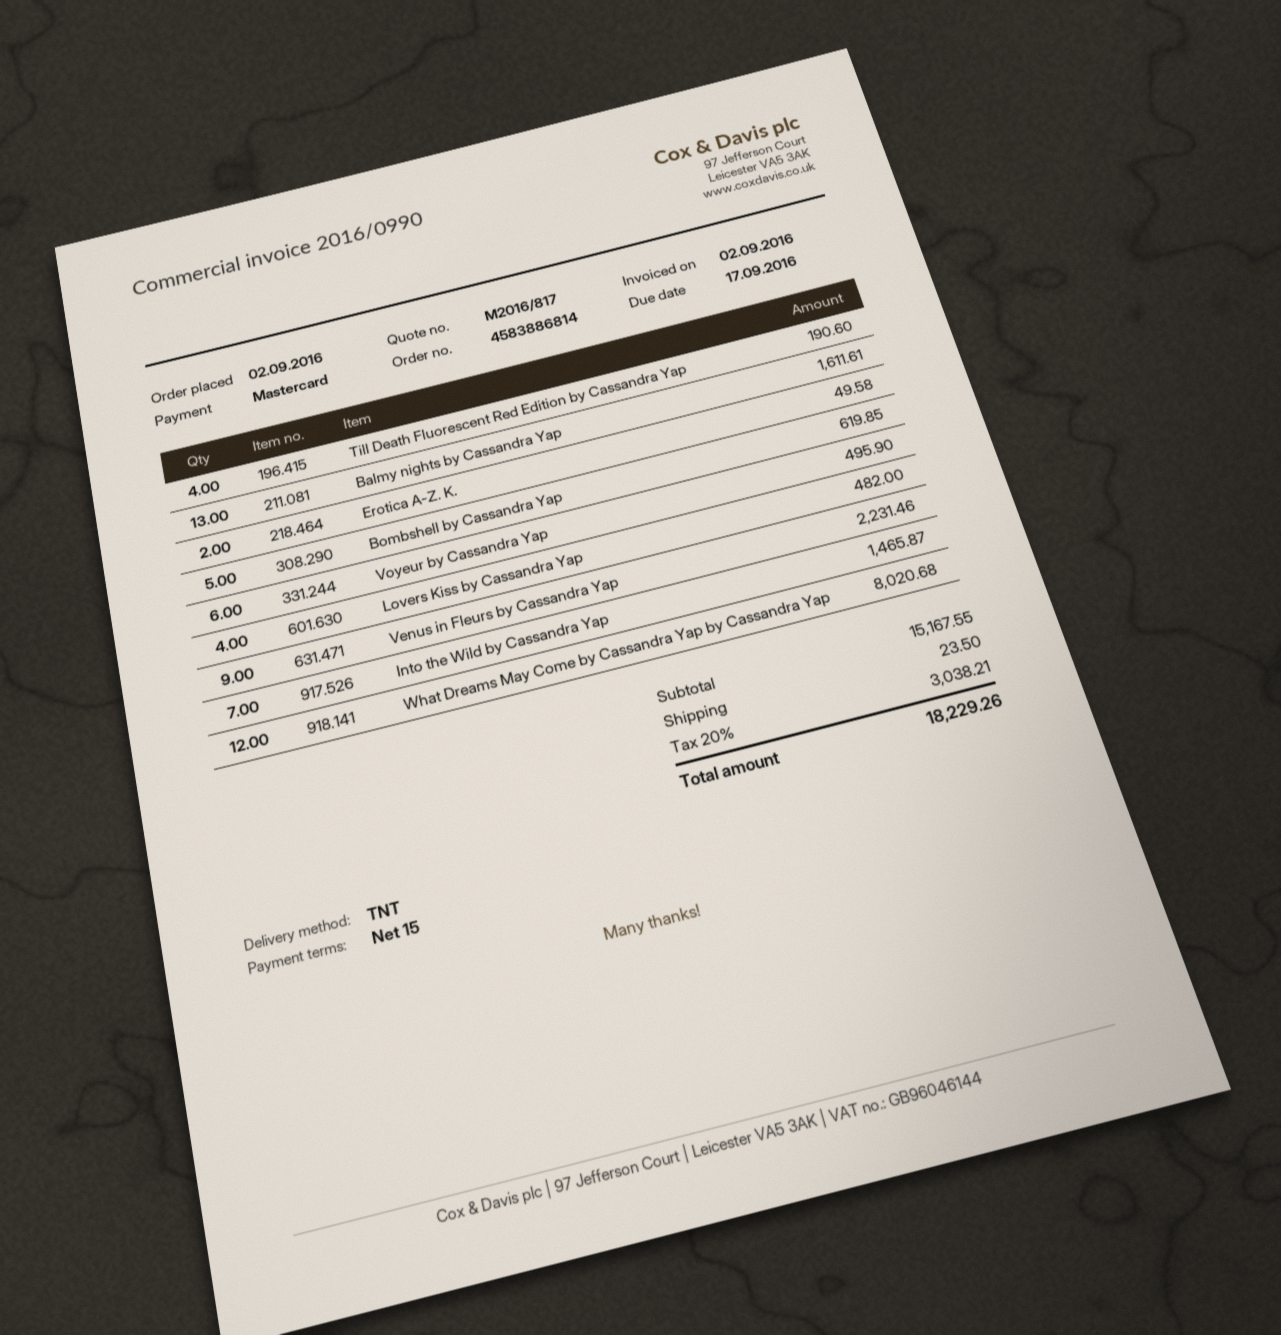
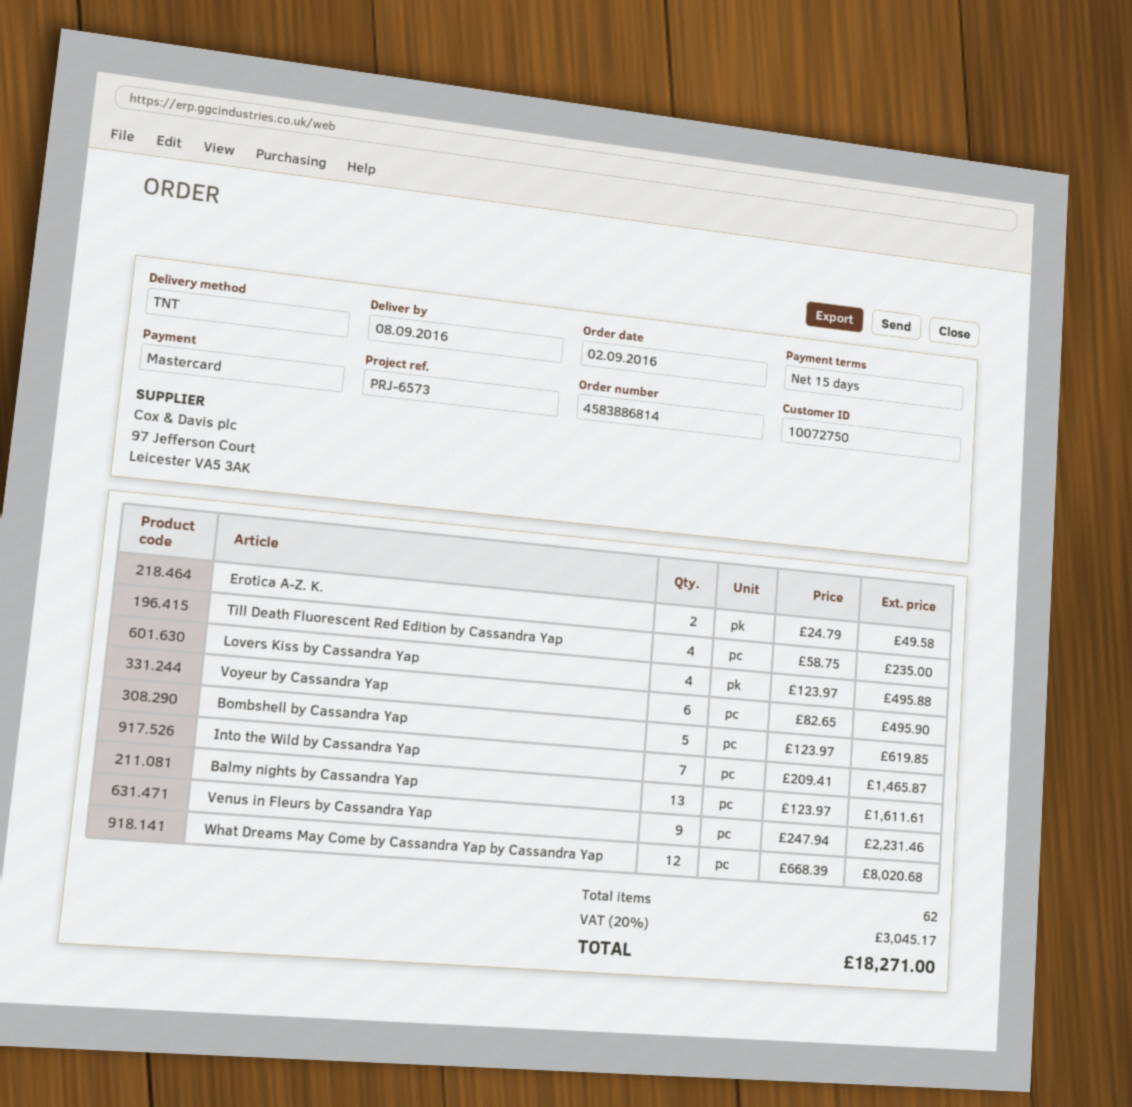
Till Death Fluorescent Red Edition by Cassandra Yap: 4 for 190.60 -> 4 for 235.00
Lovers Kiss by Cassandra Yap: 4 for 482.00 -> 4 for 495.88
shipping: 23.50 -> none
tax: 20% = 3038.21 -> 20% = 3045.17
total: 18229.26 -> 18271.00

